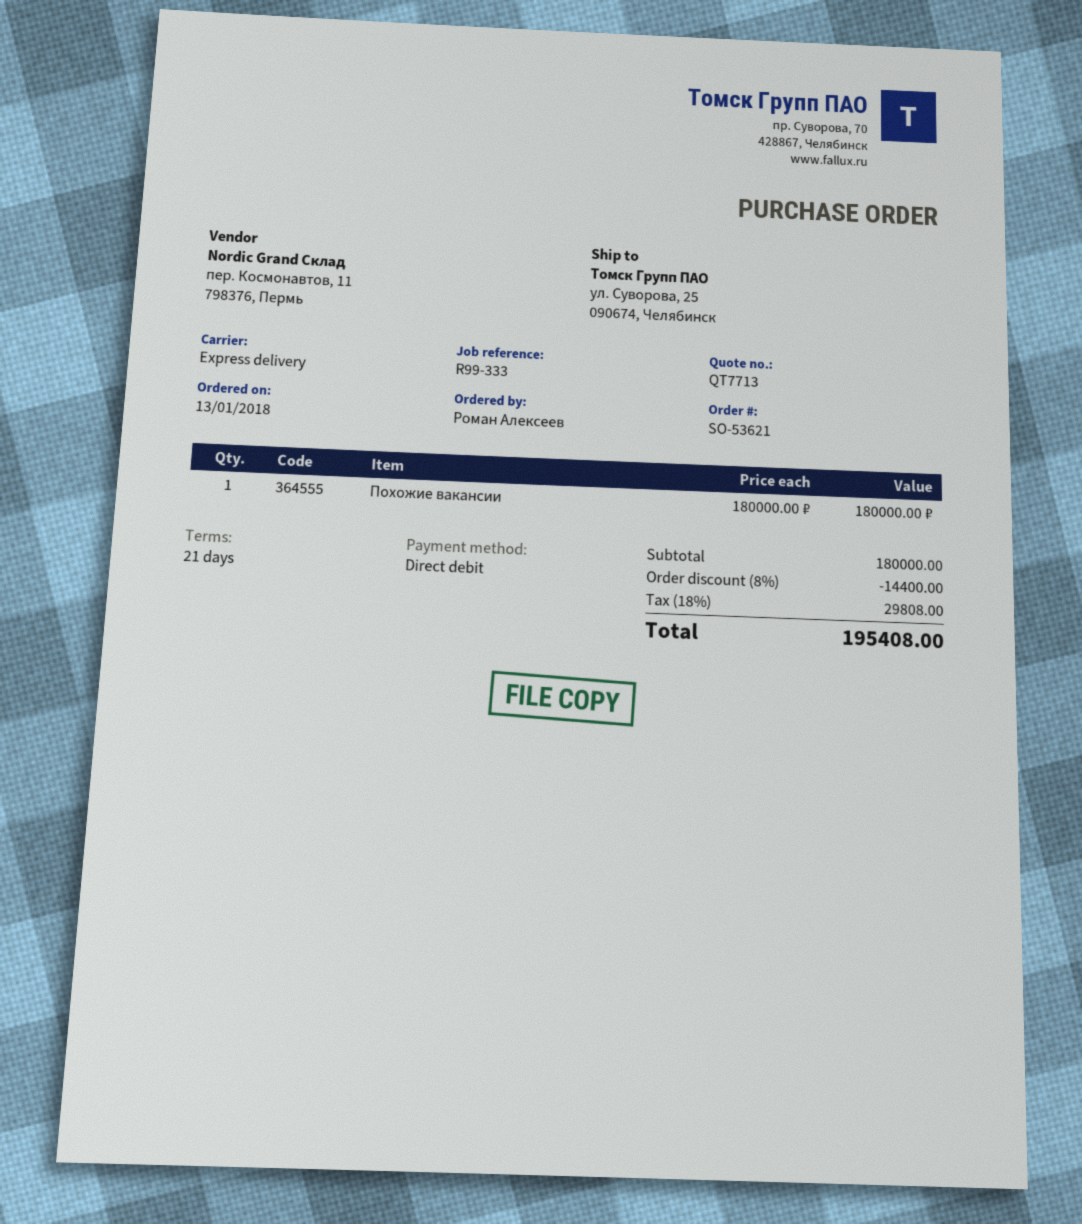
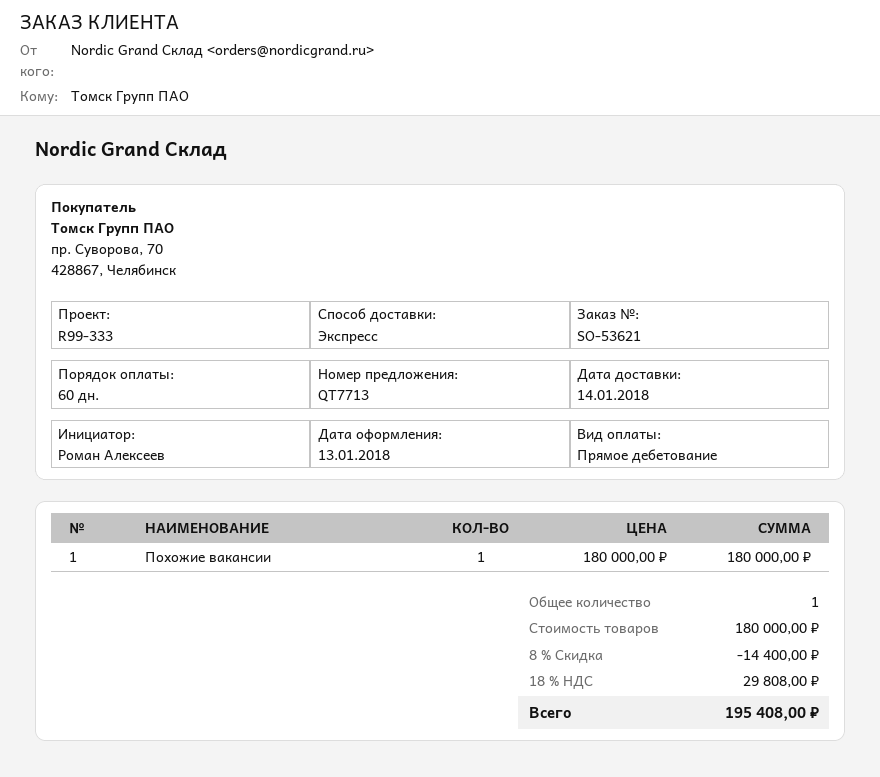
payment terms: 21 days -> 60 days

